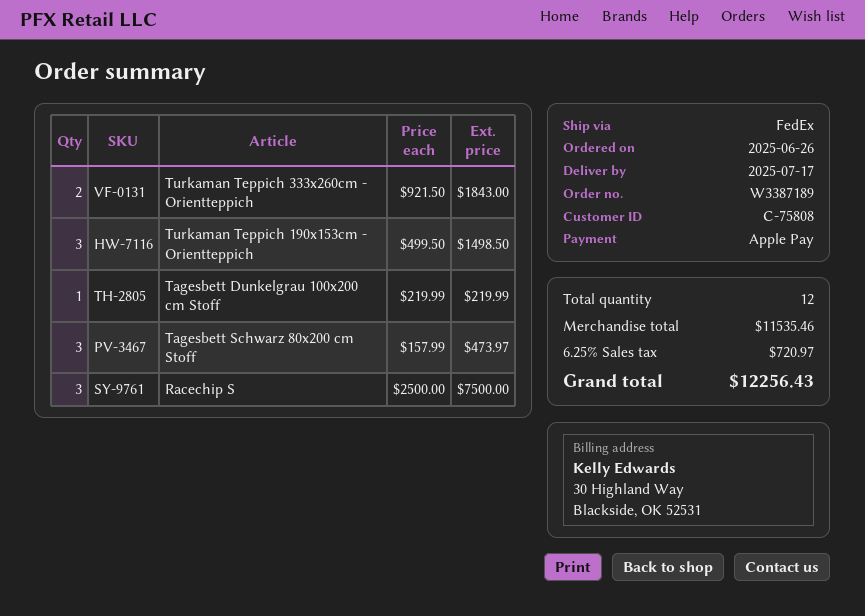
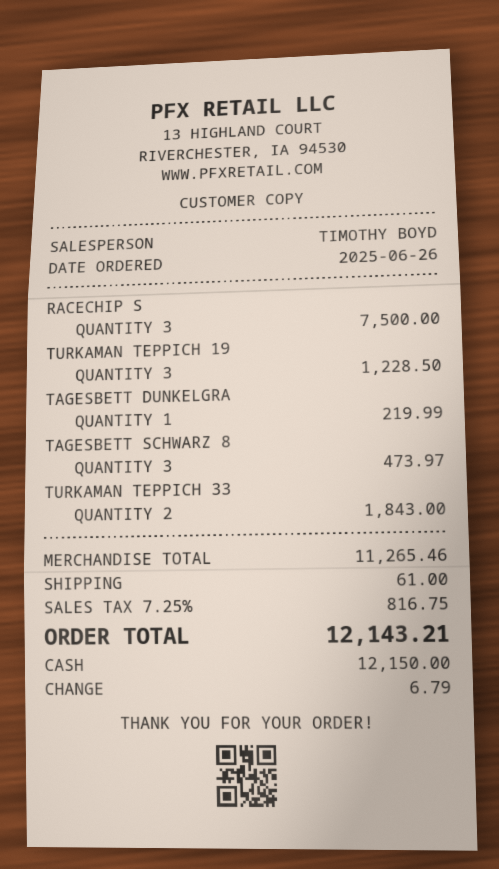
payment method: Apple Pay -> cash
Turkaman Teppich 190x153cm - Orientteppich: 3 for 1498.50 -> 3 for 1228.50
subtotal: 11535.46 -> 11265.46
shipping: none -> 61.00
tax: 6.25% = 720.97 -> 7.25% = 816.75
total: 12256.43 -> 12143.21

